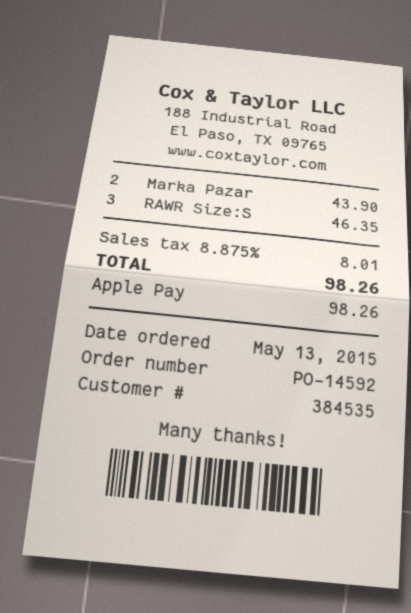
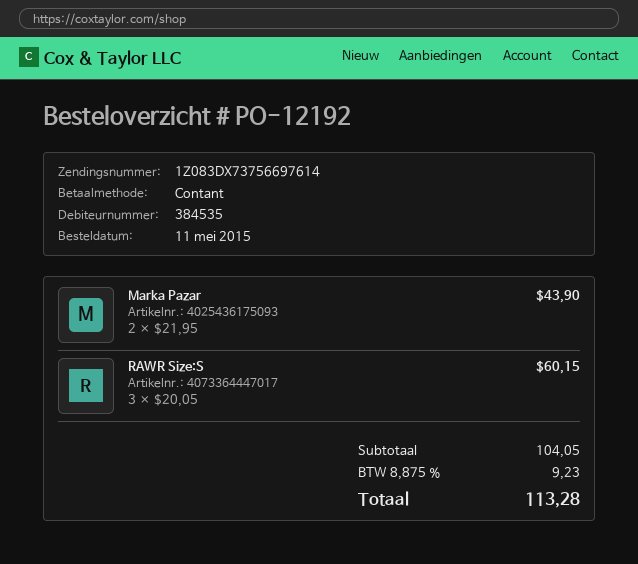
order number: PO-14592 -> PO-12192
order date: 2015-05-13 -> 2015-05-11
payment method: Apple Pay -> cash
RAWR Size:S: 3 for 46.35 -> 3 for 60.15
tax: 8.875% = 8.01 -> 8.875% = 9.23
total: 98.26 -> 113.28

